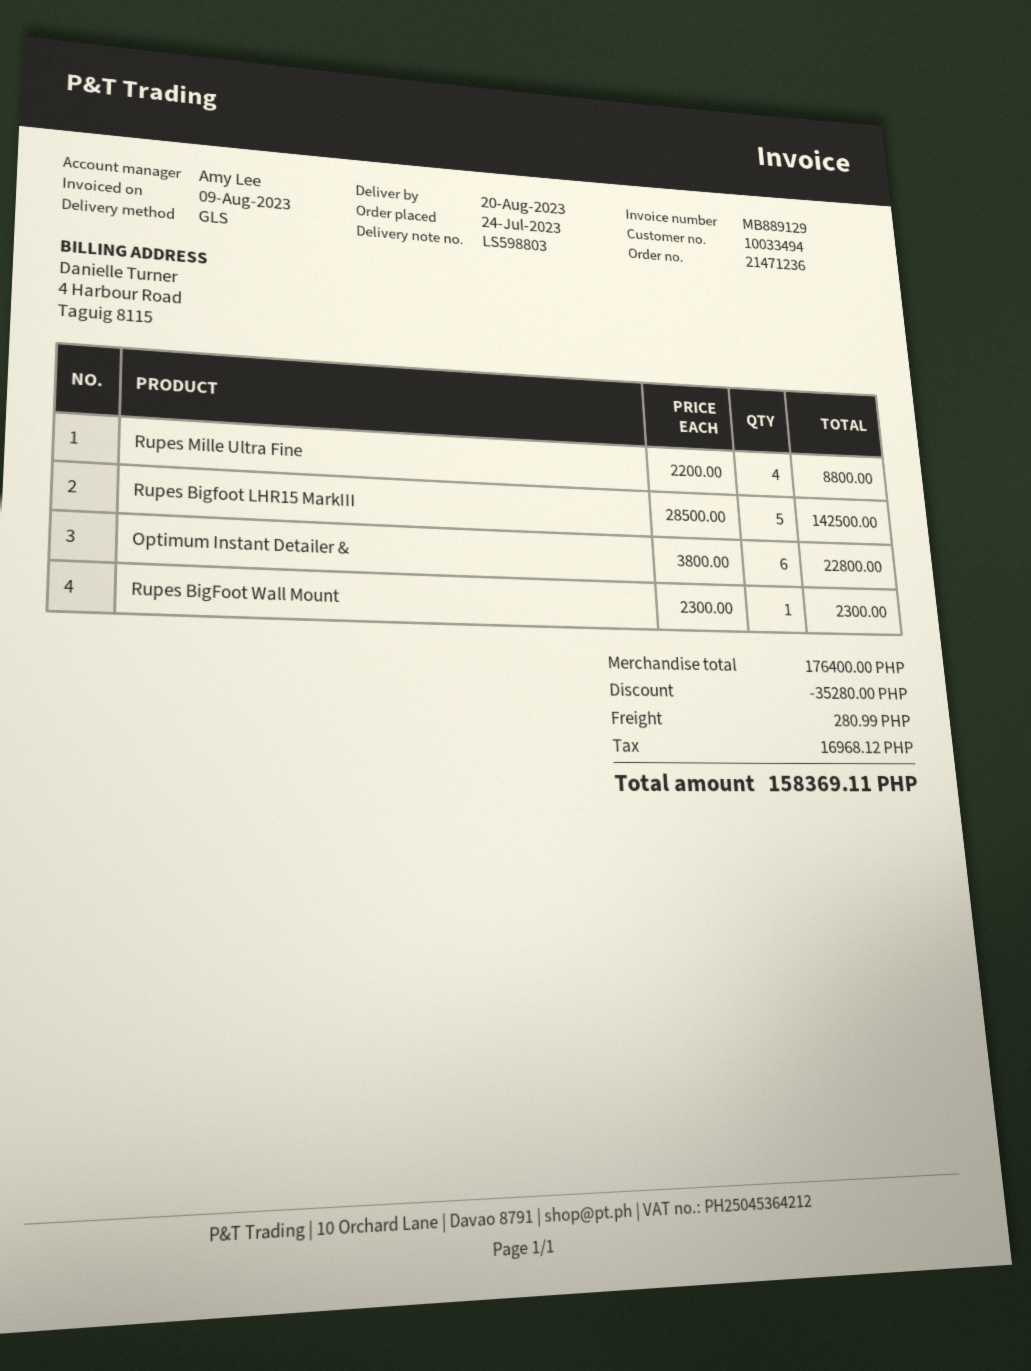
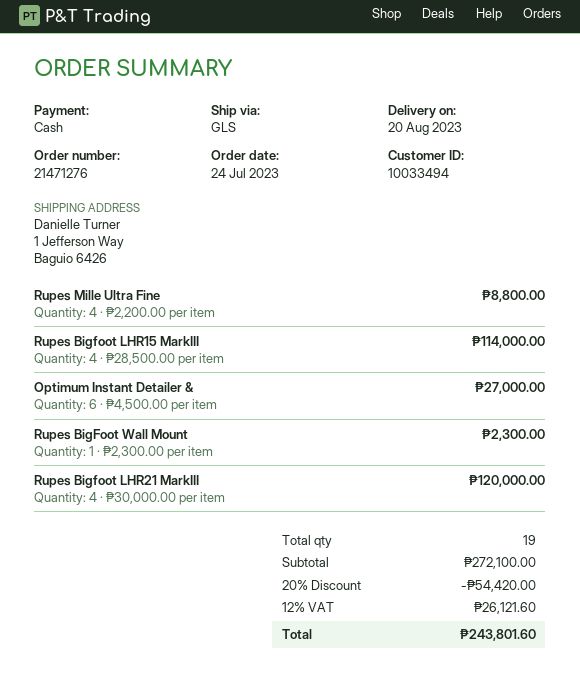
order number: 21471236 -> 21471276
Rupes Bigfoot LHR15 MarkIII: 5 x 28500.00 = 142500.00 -> 4 x 28500.00 = 114000.00
Optimum Instant Detailer &: 6 x 3800.00 = 22800.00 -> 6 x 4500.00 = 27000.00
Rupes Bigfoot LHR21 MarkIII: none -> 4 x 30000.00 = 120000.00
subtotal: 176400.00 -> 272100.00
discount: 35280.00 -> 54420.00
shipping: 280.99 -> none
tax: 16968.12 -> 26121.60
total: 158369.11 -> 243801.60

